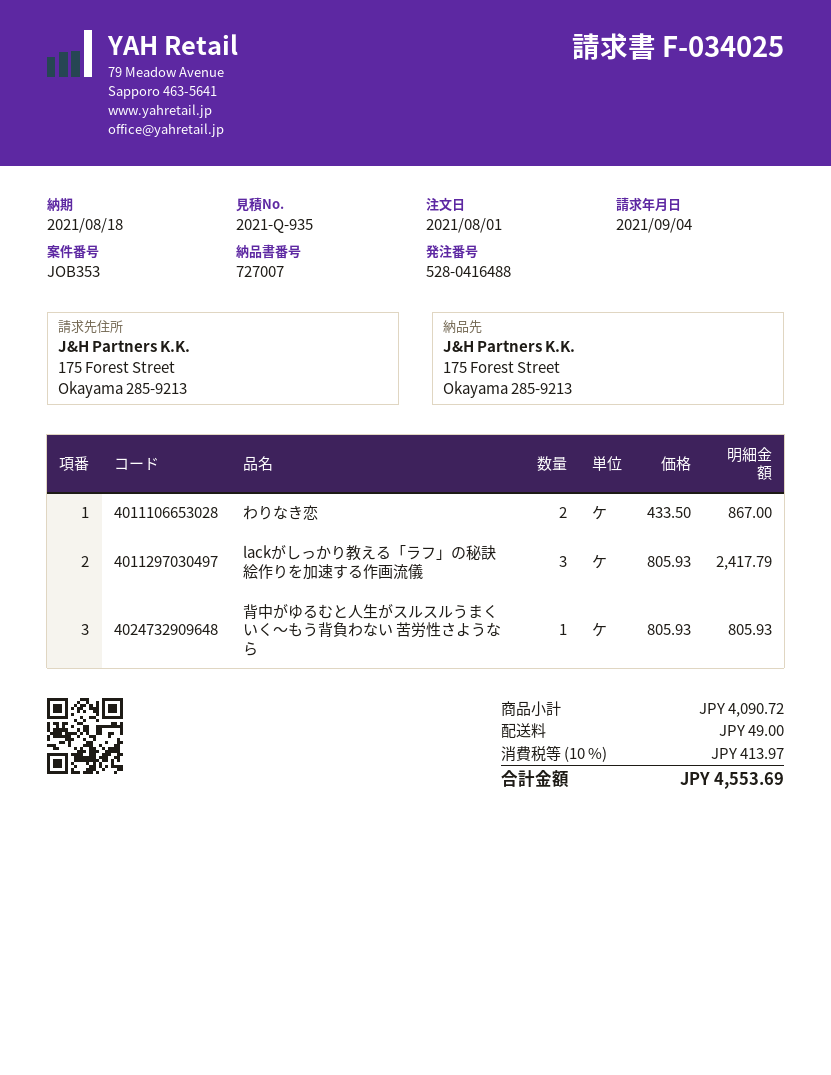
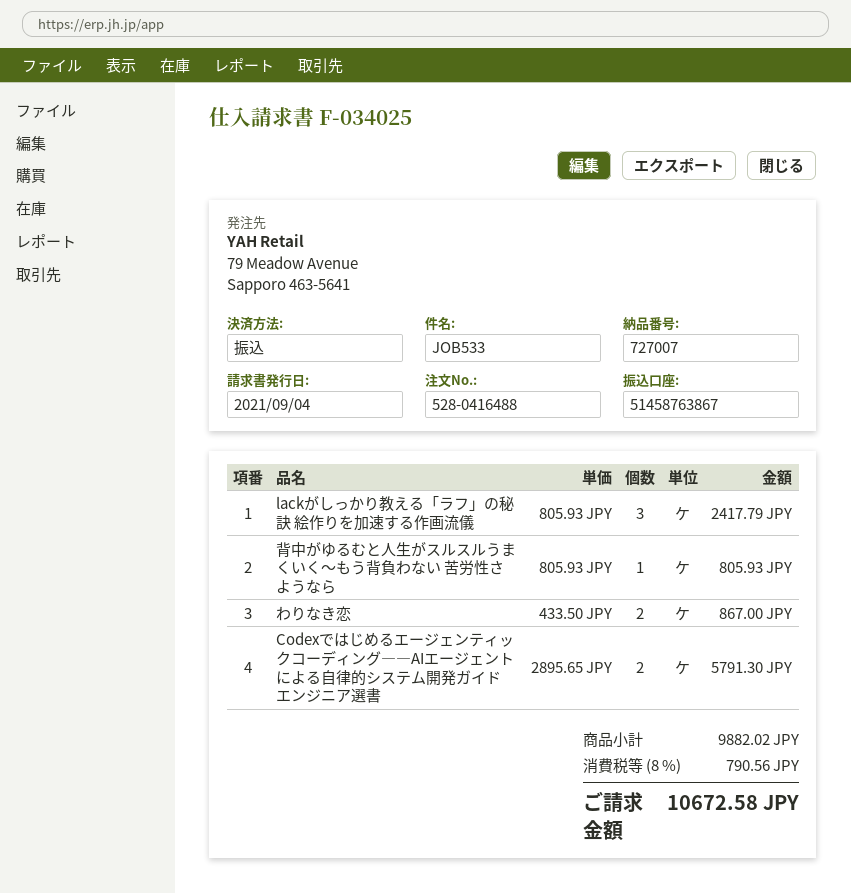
reference: JOB353 -> JOB533
Codexではじめるエージェンティックコーディング――AIエージェントによる自律的システム開発ガイド エンジニア選書: none -> 2 x 2895.65 = 5791.30
subtotal: 4090.72 -> 9882.02
shipping: 49.00 -> none
tax: 10% = 413.97 -> 8% = 790.56
total: 4553.69 -> 10672.58

